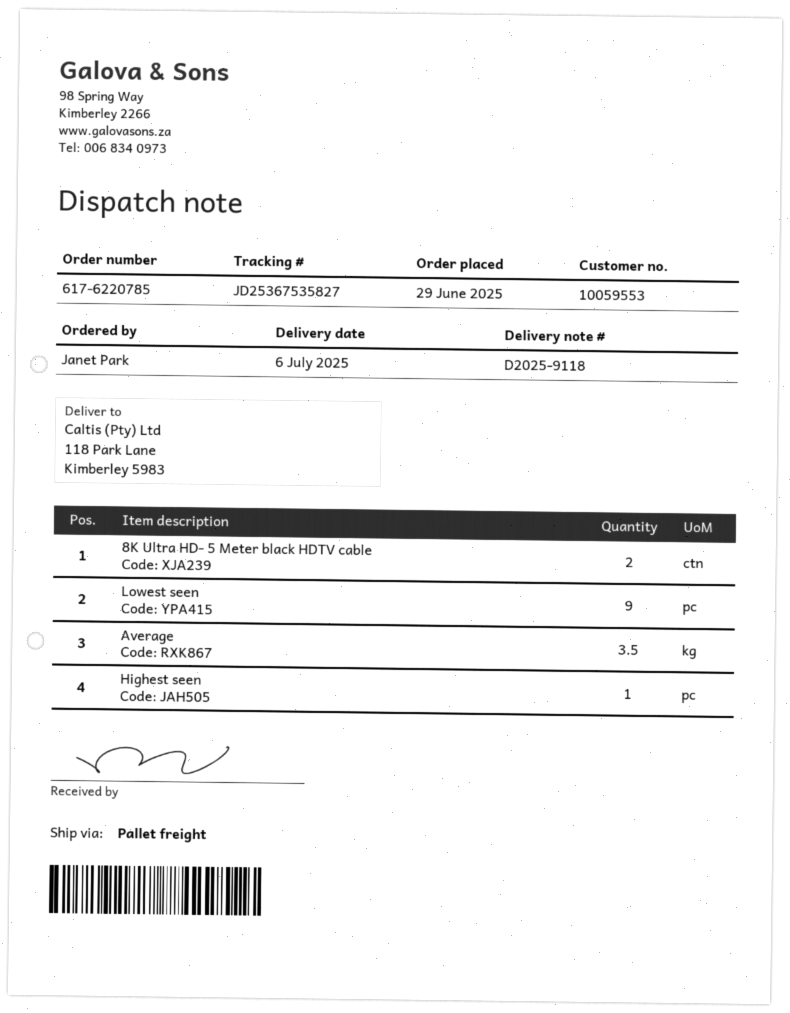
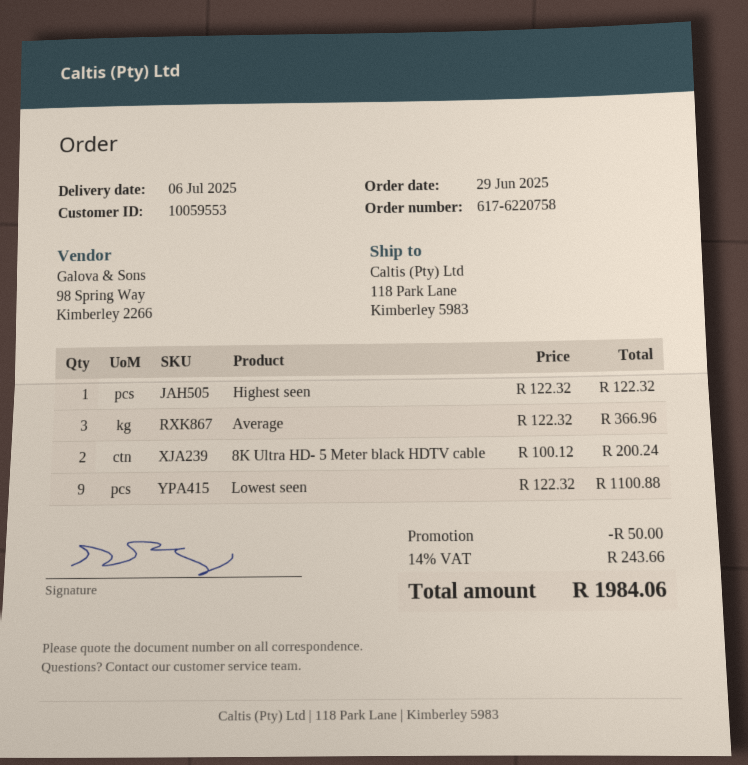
order number: 617-6220785 -> 617-6220758
Average: 3.5 -> 3

